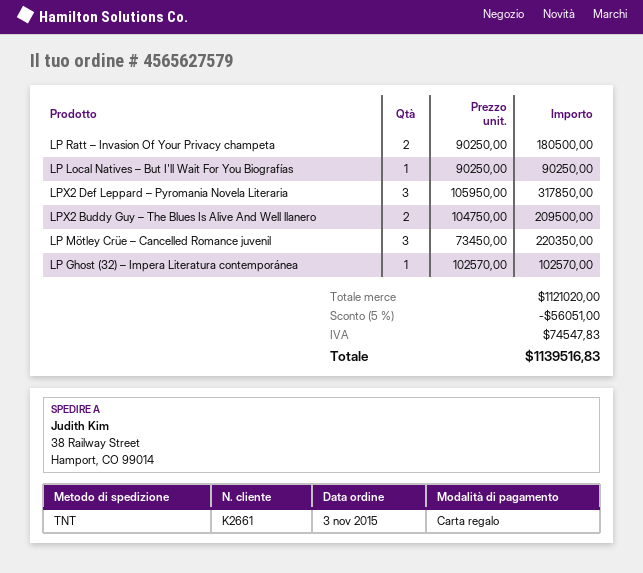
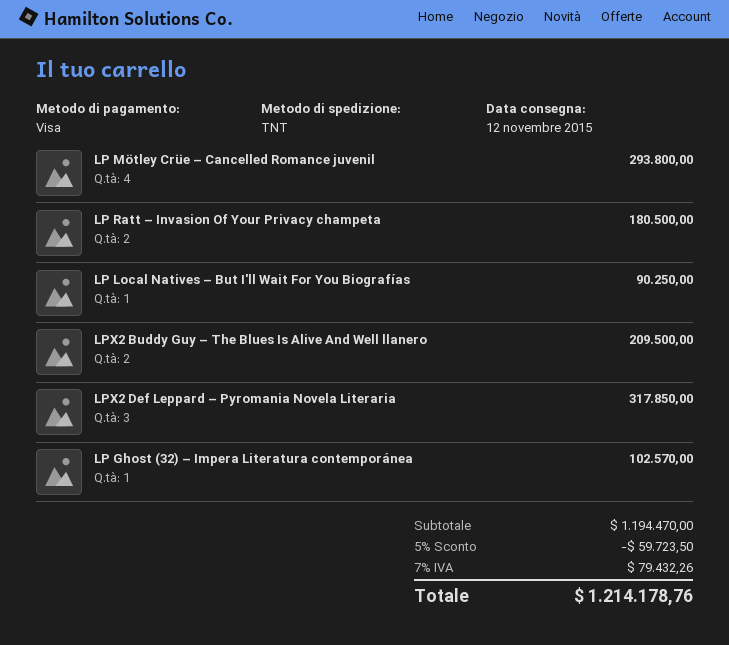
payment method: gift card -> Visa
LP Mötley Crüe – Cancelled Romance juvenil: 3 for 220350.00 -> 4 for 293800.00
subtotal: 1121020.00 -> 1194470.00
discount: 5% = 56051.00 -> 5% = 59723.50
tax: 74547.83 -> 79432.26
total: 1139516.83 -> 1214178.76

